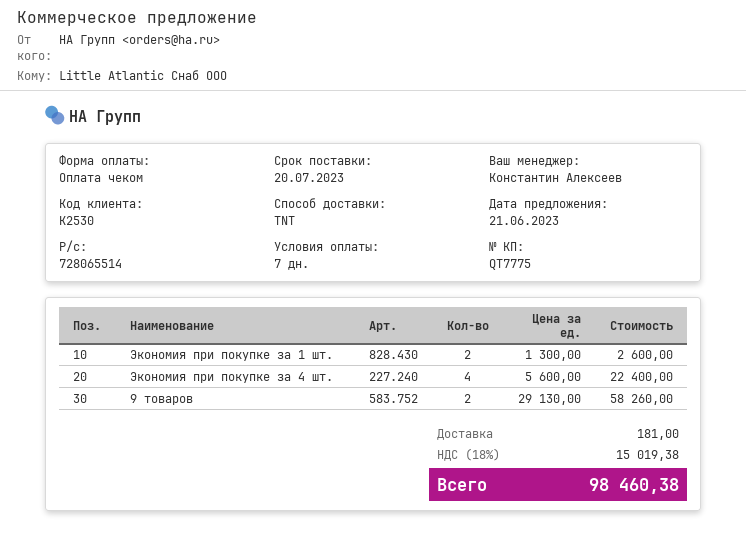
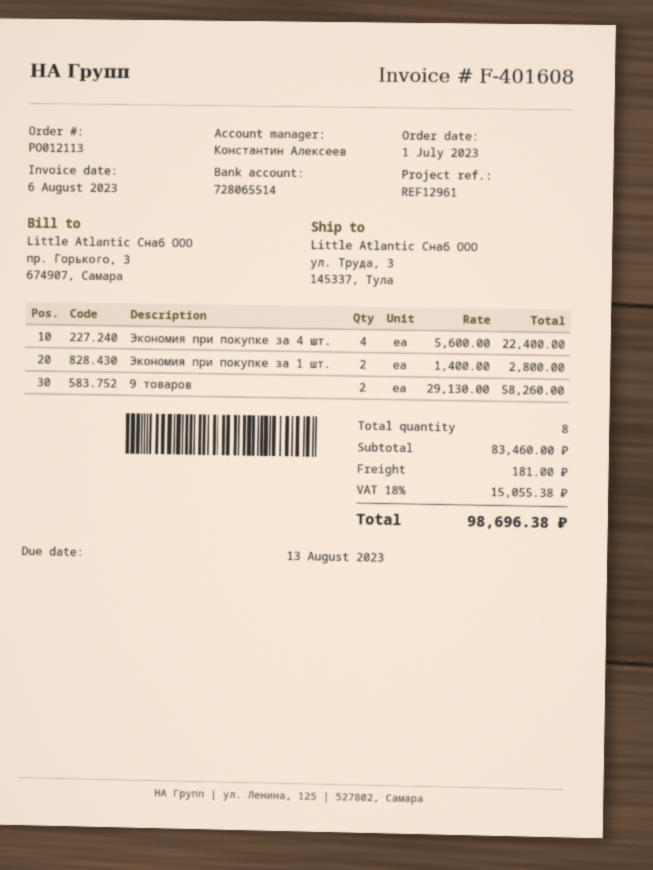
Экономия при покупке за 1 шт.: 2 x 1300.00 = 2600.00 -> 2 x 1400.00 = 2800.00
tax: 18% = 15019.38 -> 18% = 15055.38
total: 98460.38 -> 98696.38

